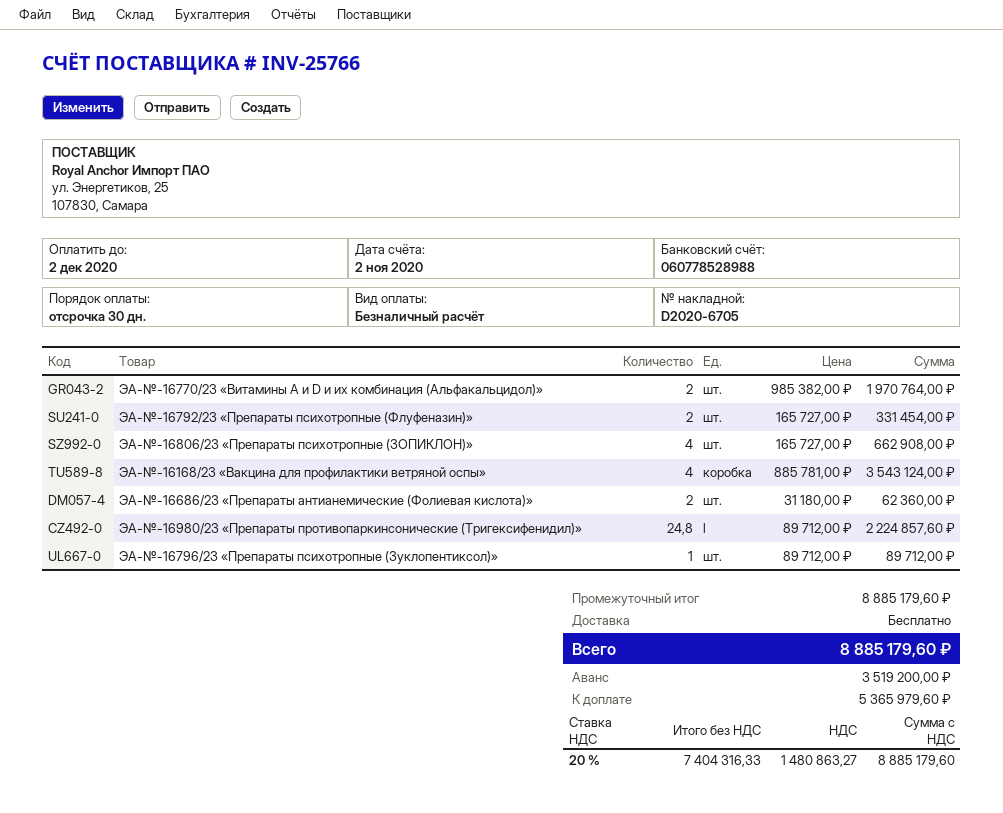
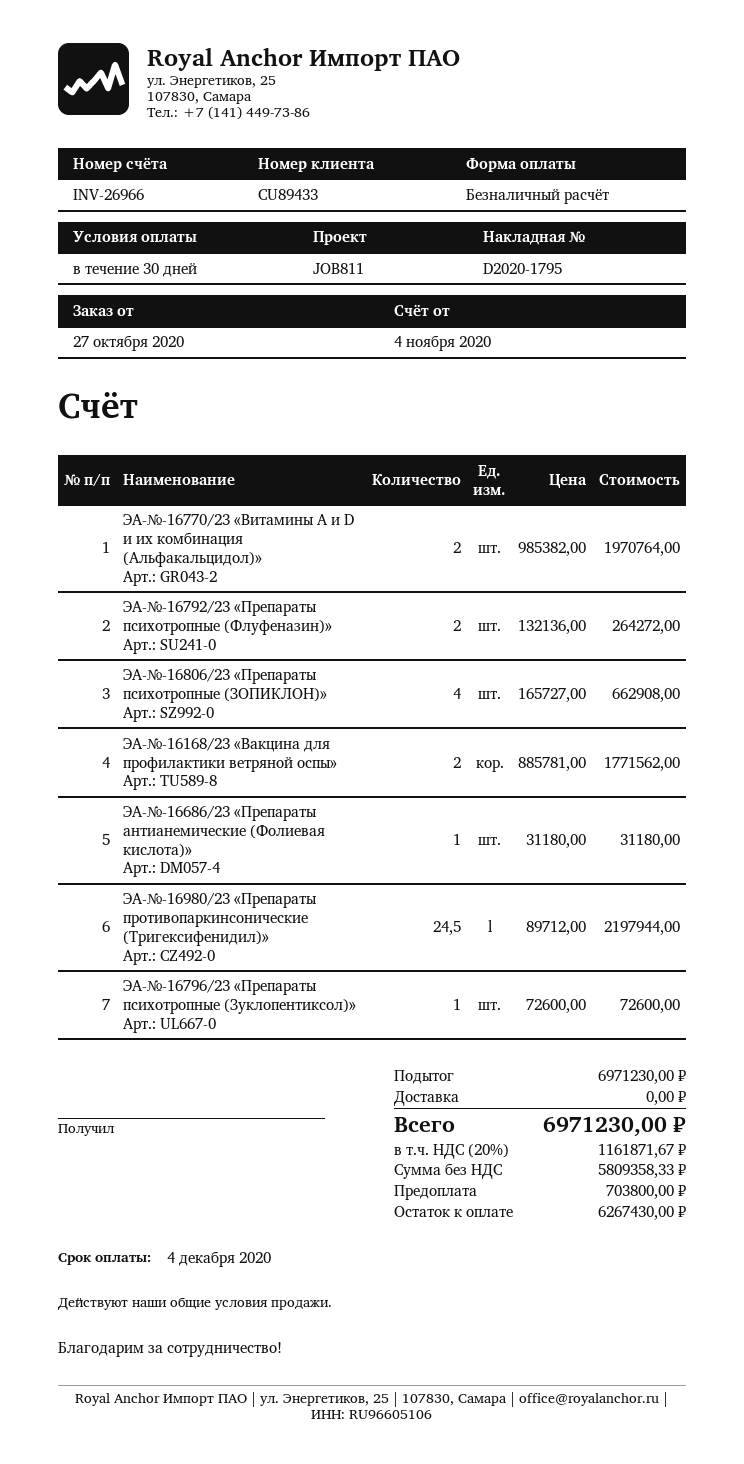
delivery note number: D2020-6705 -> D2020-1795
invoice number: INV-25766 -> INV-26966
invoice date: 2020-11-02 -> 2020-11-04
due date: 2020-12-02 -> 2020-12-04
ЭА-№-16792/23 «Препараты психотропные (Флуфеназин)»: 2 x 165727.00 = 331454.00 -> 2 x 132136.00 = 264272.00
ЭА-№-16168/23 «Вакцина для профилактики ветряной оспы»: 4 x 885781.00 = 3543124.00 -> 2 x 885781.00 = 1771562.00
ЭА-№-16686/23 «Препараты антианемические (Фолиевая кислота)»: 2 x 31180.00 = 62360.00 -> 1 x 31180.00 = 31180.00
ЭА-№-16980/23 «Препараты противопаркинсонические (Тригексифенидил)»: 24.8 x 89712.00 = 2224857.60 -> 24.5 x 89712.00 = 2197944.00
ЭА-№-16796/23 «Препараты психотропные (Зуклопентиксол)»: 1 x 89712.00 = 89712.00 -> 1 x 72600.00 = 72600.00
subtotal: 8885179.60 -> 6971230.00
net: 7404316.33 -> 5809358.33
tax: 20% = 1480863.27 -> 20% = 1161871.67
total: 8885179.60 -> 6971230.00
deposit: 3519200.00 -> 703800.00
balance: 5365979.60 -> 6267430.00

